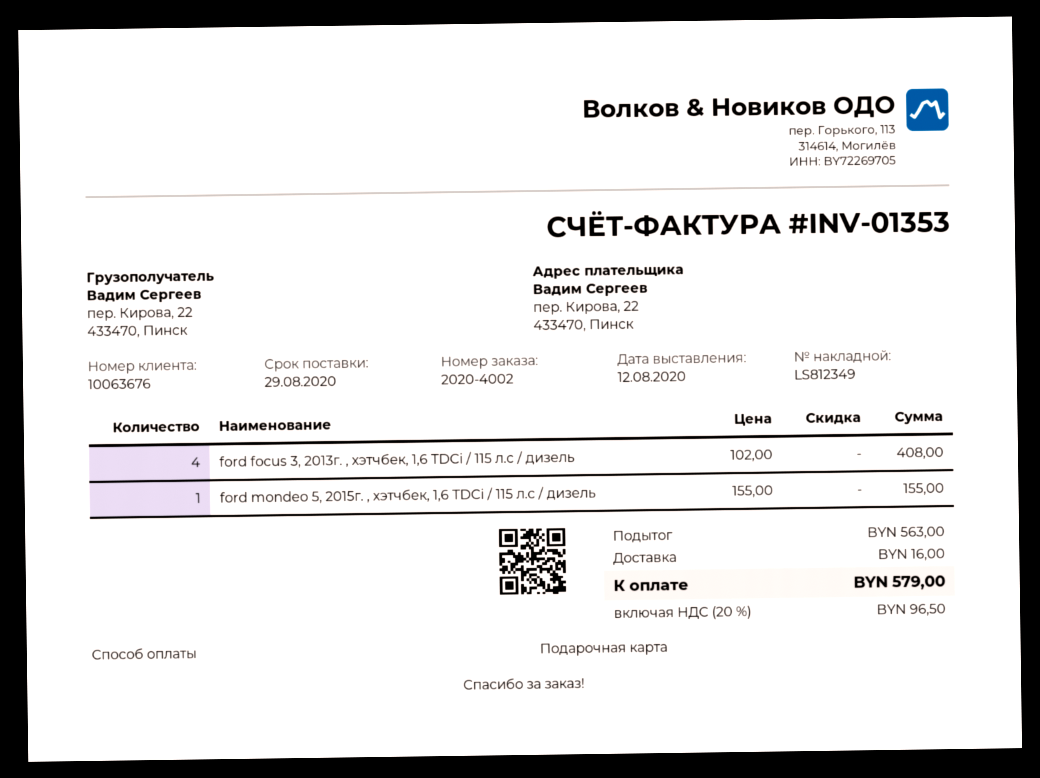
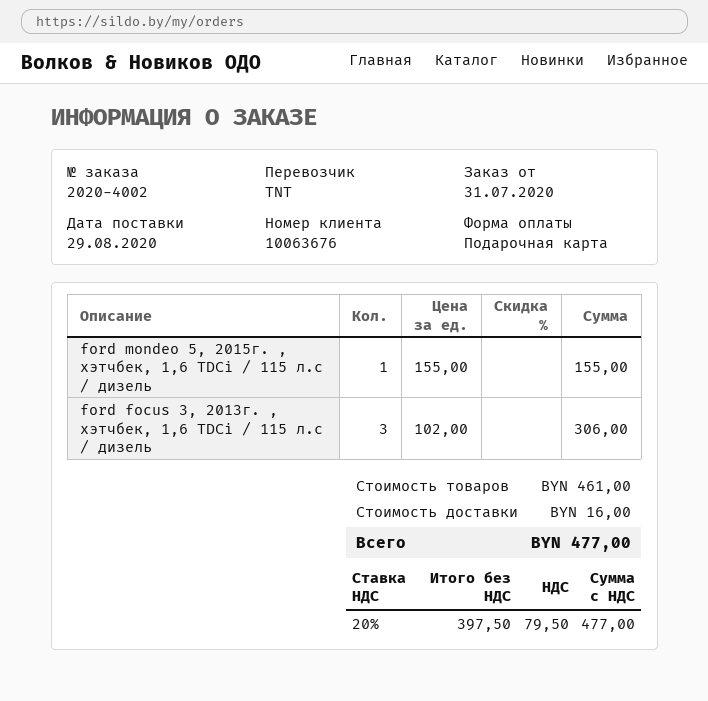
ford focus 3, 2013г. , хэтчбек, 1,6 TDCi / 115 л.с / дизель: 4 x 102.00 = 408.00 -> 3 x 102.00 = 306.00
subtotal: 563.00 -> 461.00
tax: 20% = 96.50 -> 20% = 79.50
total: 579.00 -> 477.00

